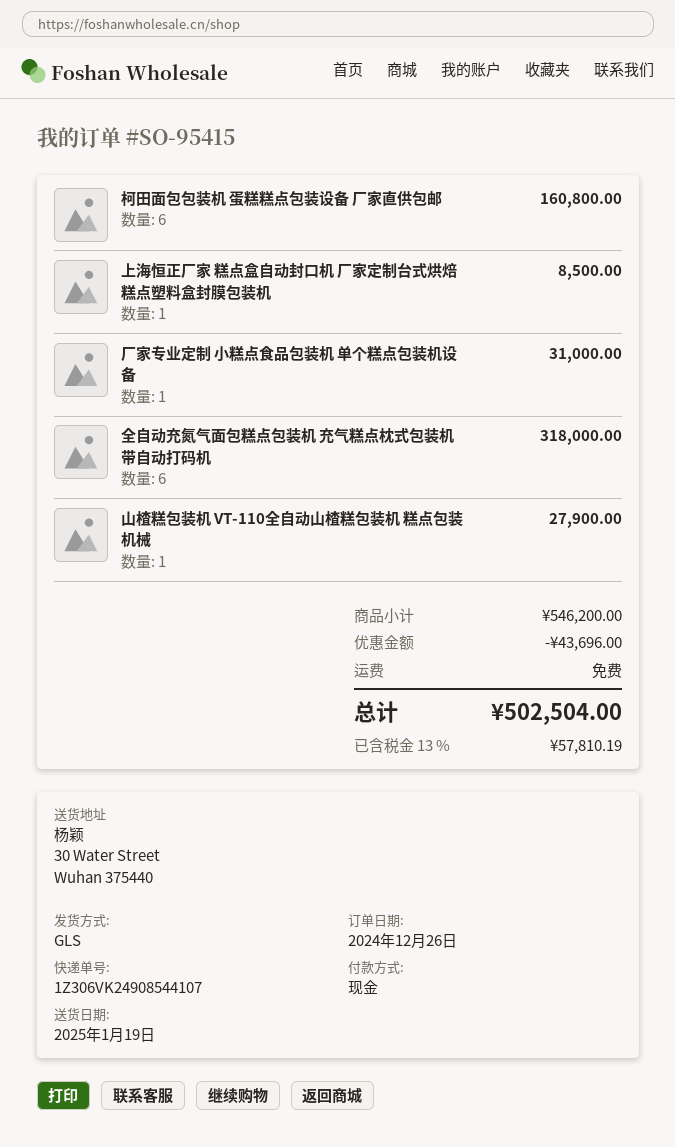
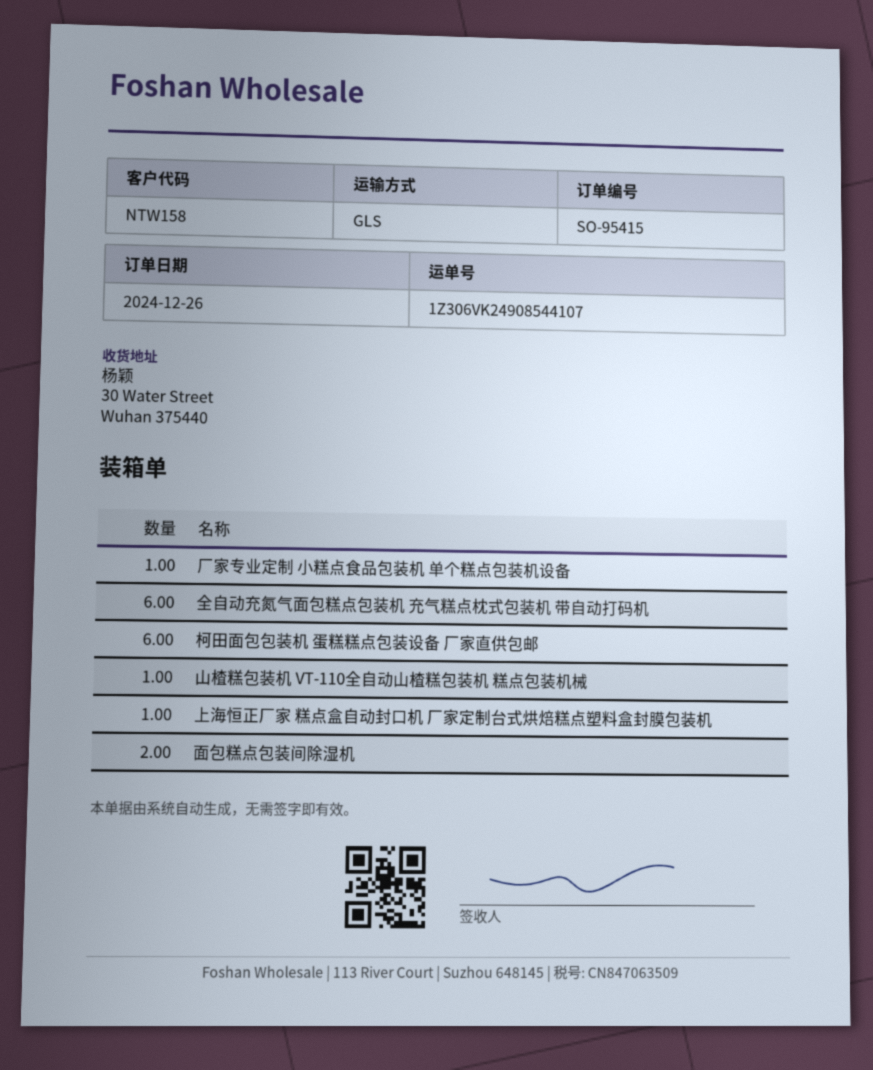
面包糕点包装间除湿机: none -> 2

